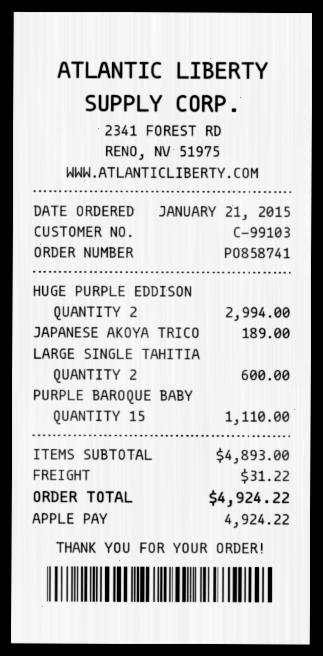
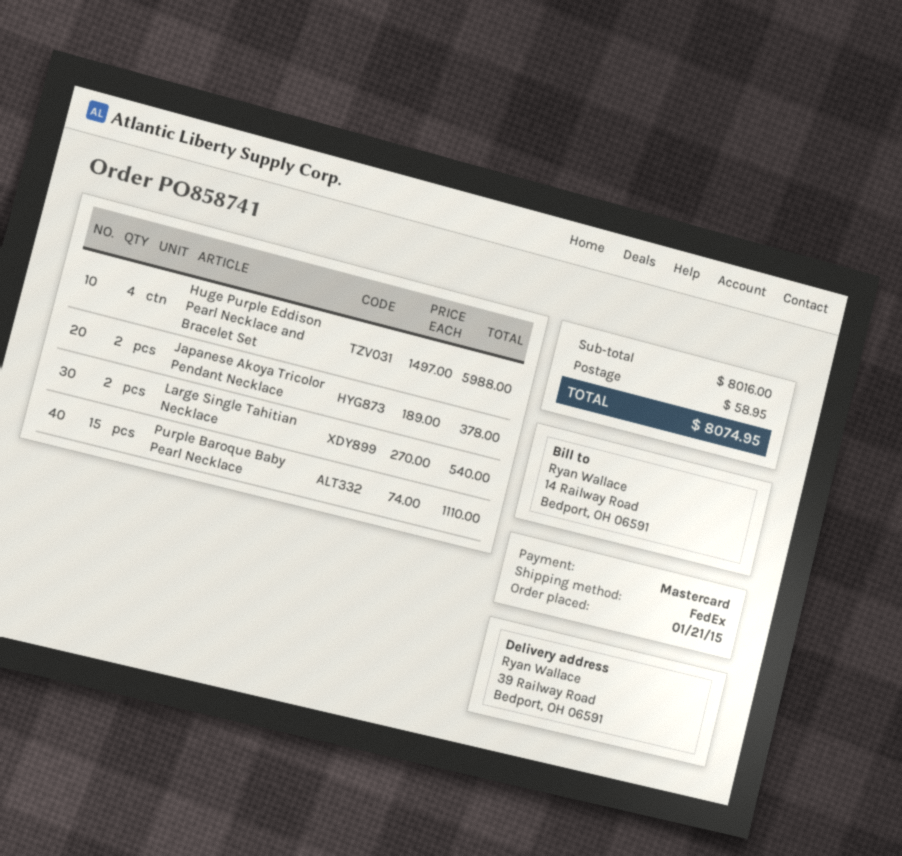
payment method: Apple Pay -> Mastercard
HUGE PURPLE EDDISON: 2 for 2994.00 -> 4 for 5988.00
JAPANESE AKOYA TRICO: 1 for 189.00 -> 2 for 378.00
LARGE SINGLE TAHITIA: 2 for 600.00 -> 2 for 540.00
subtotal: 4893.00 -> 8016.00
shipping: 31.22 -> 58.95
total: 4924.22 -> 8074.95

